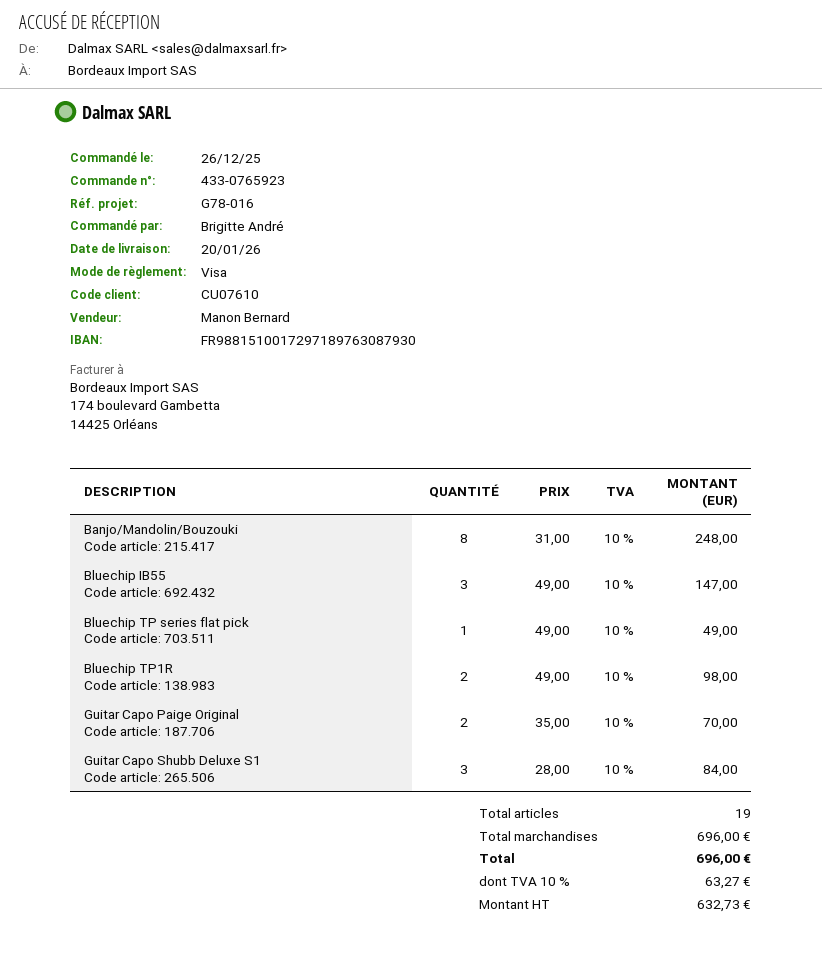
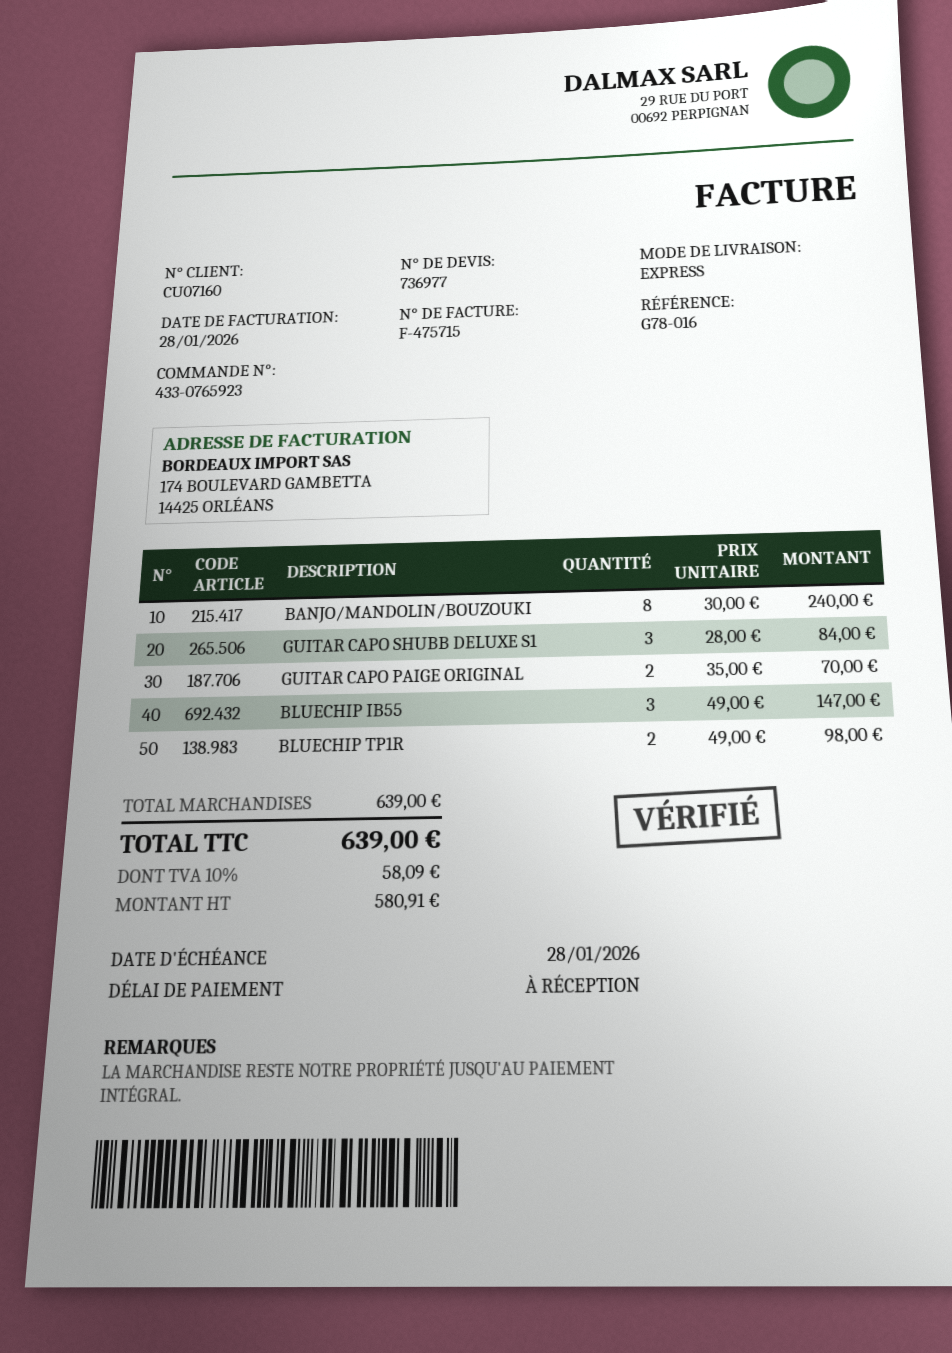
customer number: CU07610 -> CU07160
Banjo/Mandolin/Bouzouki: 8 x 31.00 = 248.00 -> 8 x 30.00 = 240.00
Bluechip TP series flat pick: 1 x 49.00 = 49.00 -> none
subtotal: 696.00 -> 639.00
net: 632.73 -> 580.91
tax: 10% = 63.27 -> 10% = 58.09
total: 696.00 -> 639.00

